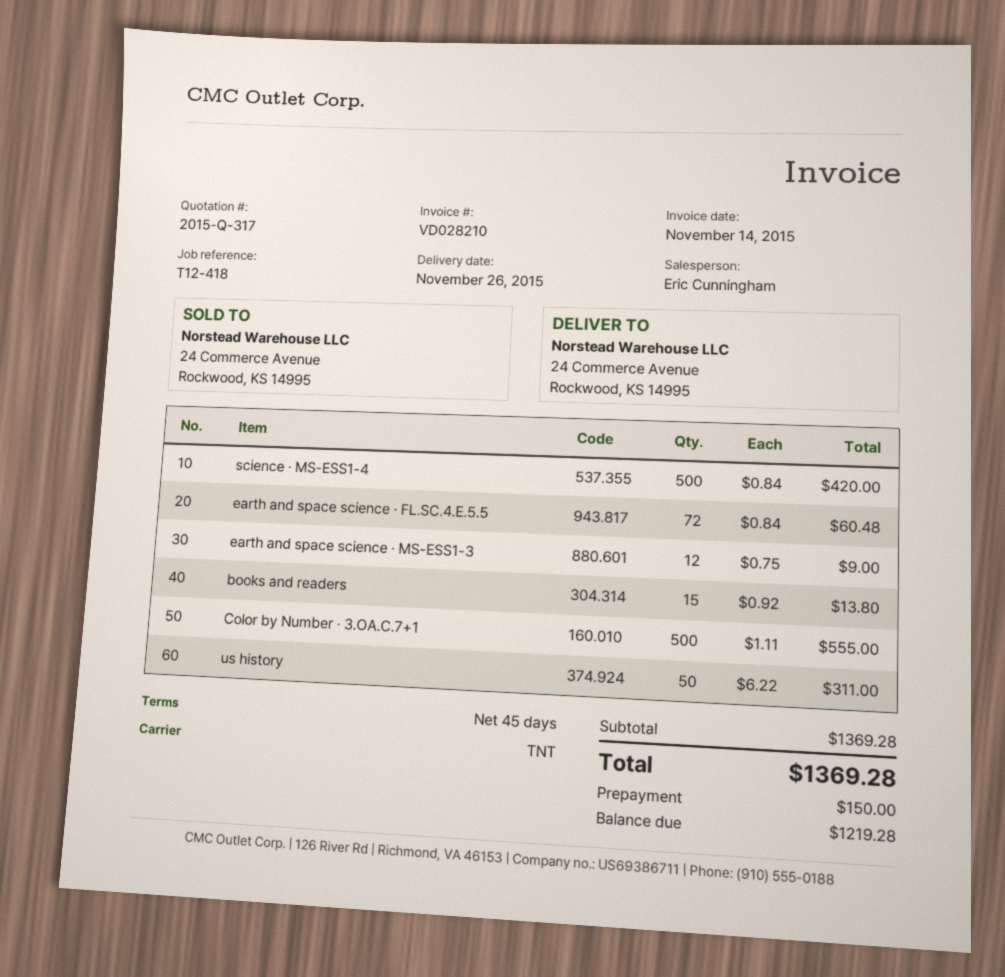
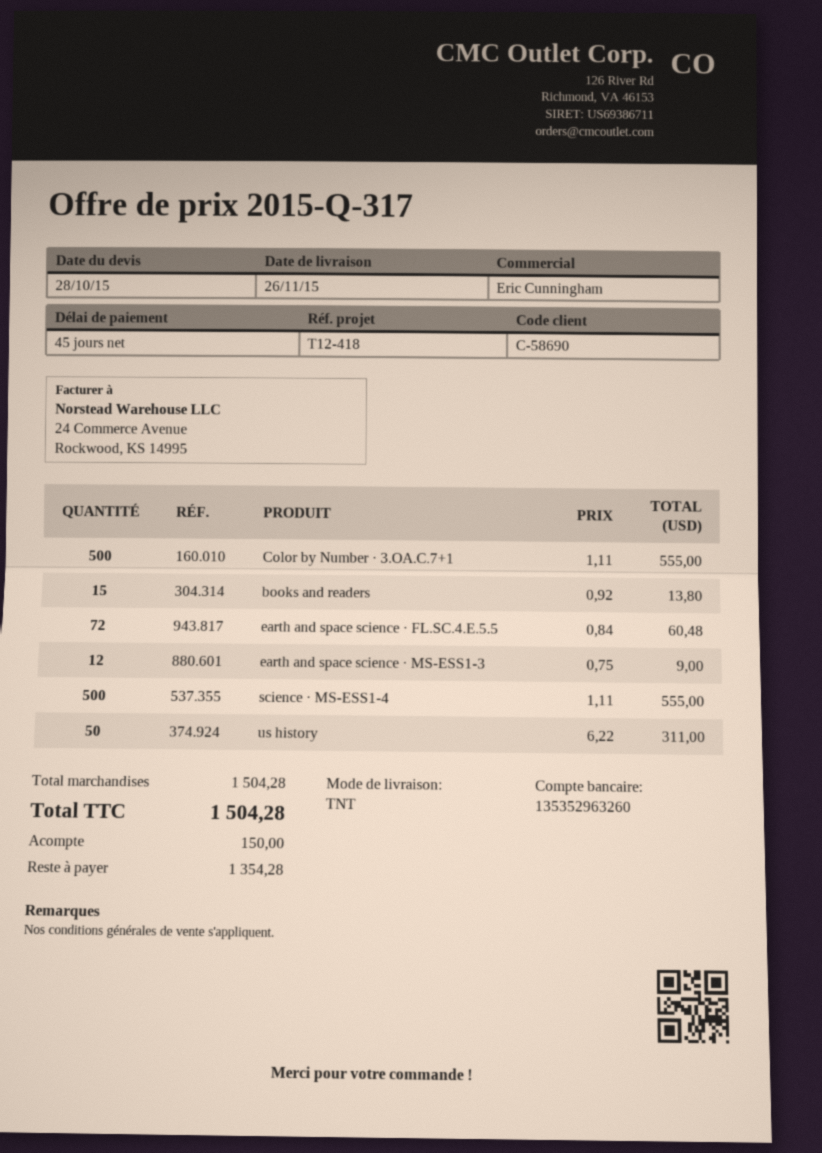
science · MS-ESS1-4: 500 x 0.84 = 420.00 -> 500 x 1.11 = 555.00
subtotal: 1369.28 -> 1504.28
total: 1369.28 -> 1504.28
balance: 1219.28 -> 1354.28

